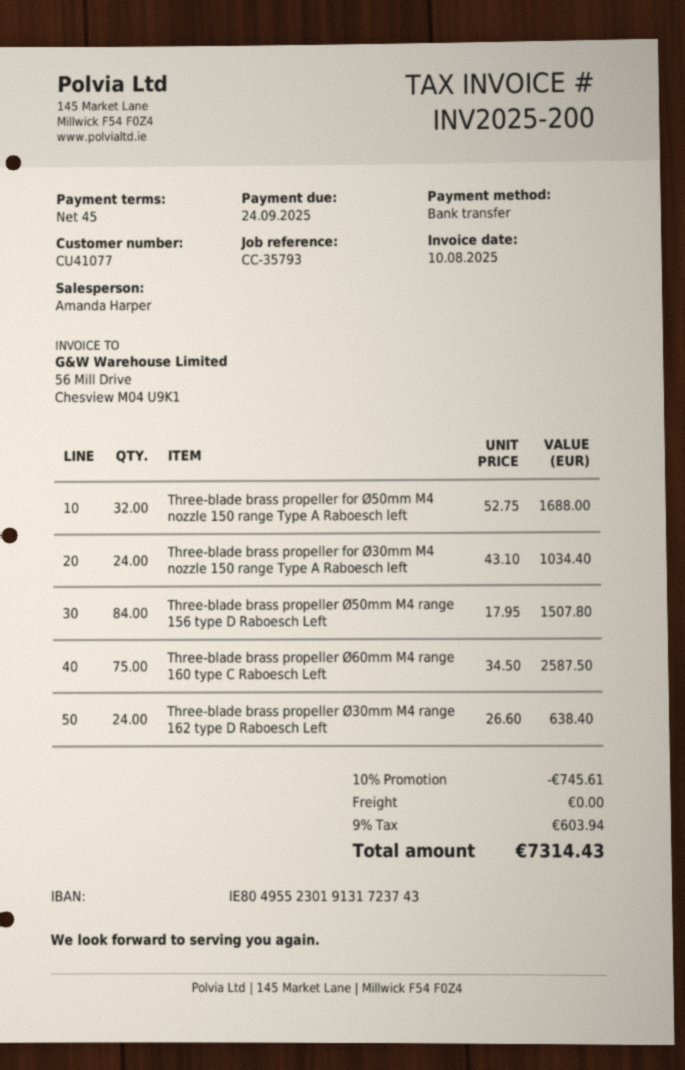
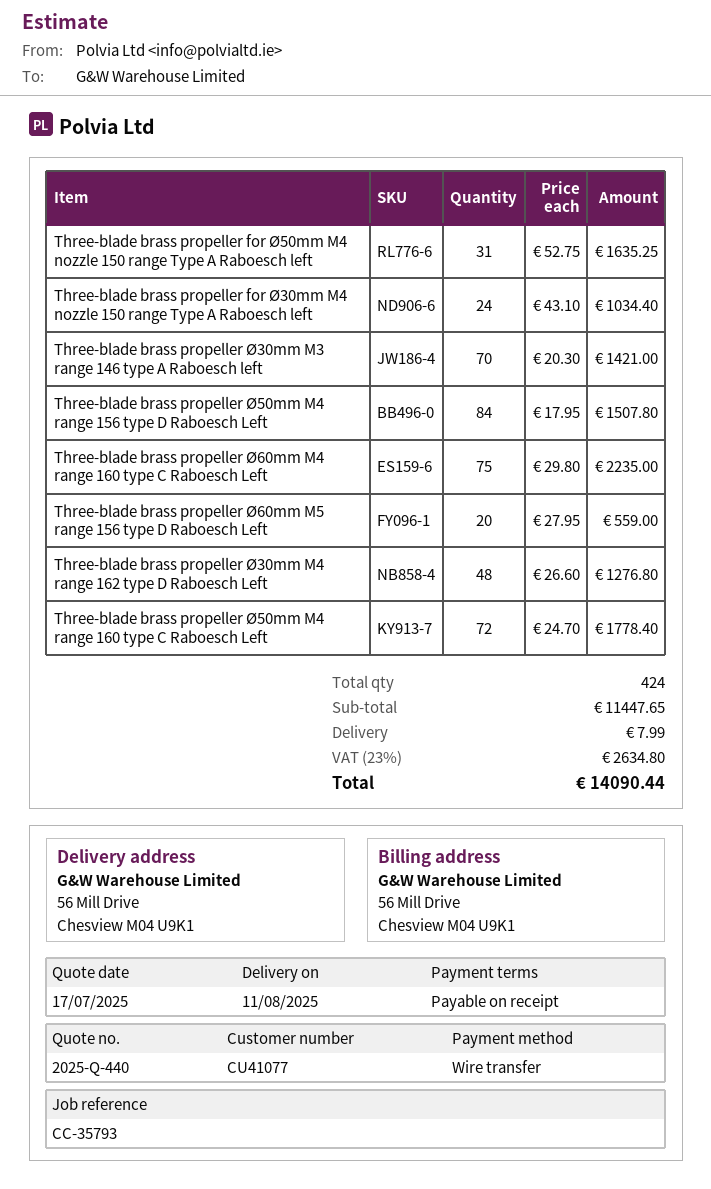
payment terms: 45 days -> on receipt
Three-blade brass propeller for Ø50mm M4 nozzle 150 range Type A Raboesch left: 32 x 52.75 = 1688.00 -> 31 x 52.75 = 1635.25
Three-blade brass propeller Ø60mm M4 range 160 type C Raboesch Left: 75 x 34.50 = 2587.50 -> 75 x 29.80 = 2235.00
Three-blade brass propeller Ø30mm M4 range 162 type D Raboesch Left: 24 x 26.60 = 638.40 -> 48 x 26.60 = 1276.80
Three-blade brass propeller Ø30mm M3 range 146 type A Raboesch left: none -> 70 x 20.30 = 1421.00
Three-blade brass propeller Ø60mm M5 range 156 type D Raboesch Left: none -> 20 x 27.95 = 559.00
Three-blade brass propeller Ø50mm M4 range 160 type C Raboesch Left: none -> 72 x 24.70 = 1778.40
discount: 10% = 745.61 -> none
shipping: 0.00 -> 7.99
tax: 9% = 603.94 -> 23% = 2634.80
total: 7314.43 -> 14090.44

